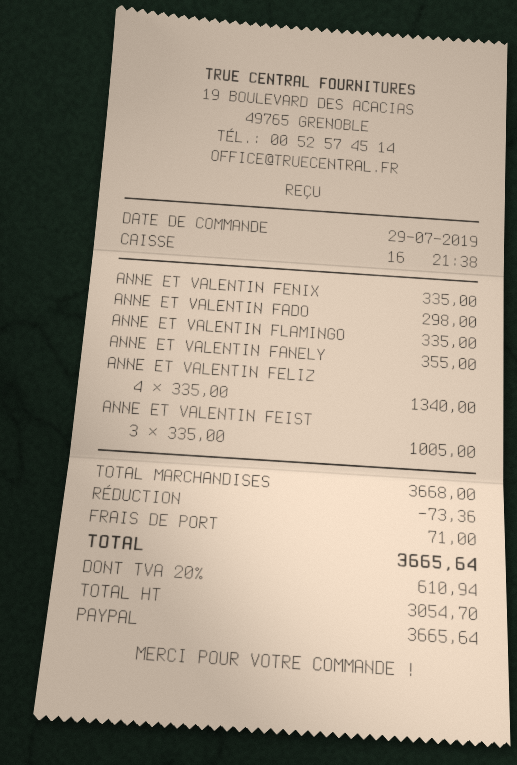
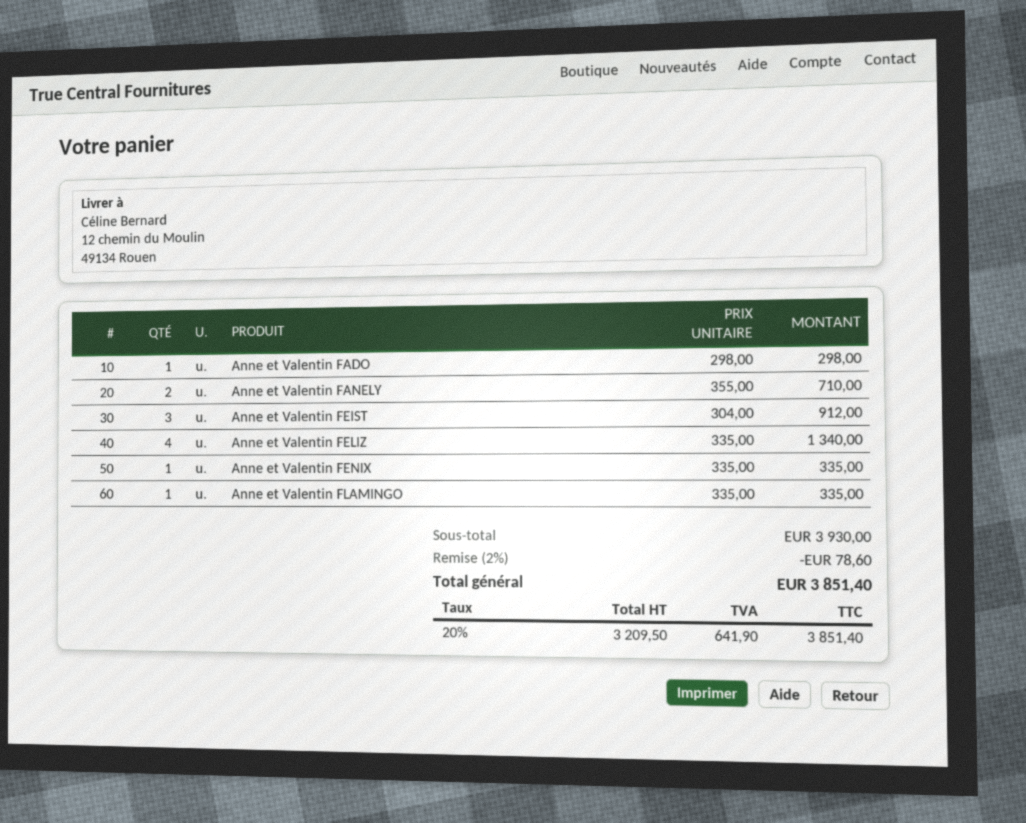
ANNE ET VALENTIN FANELY: 1 x 355.00 = 355.00 -> 2 x 355.00 = 710.00
ANNE ET VALENTIN FEIST: 3 x 335.00 = 1005.00 -> 3 x 304.00 = 912.00
subtotal: 3668.00 -> 3930.00
discount: 73.36 -> 78.60
shipping: 71.00 -> none
net: 3054.70 -> 3209.50
tax: 20% = 610.94 -> 20% = 641.90
total: 3665.64 -> 3851.40

